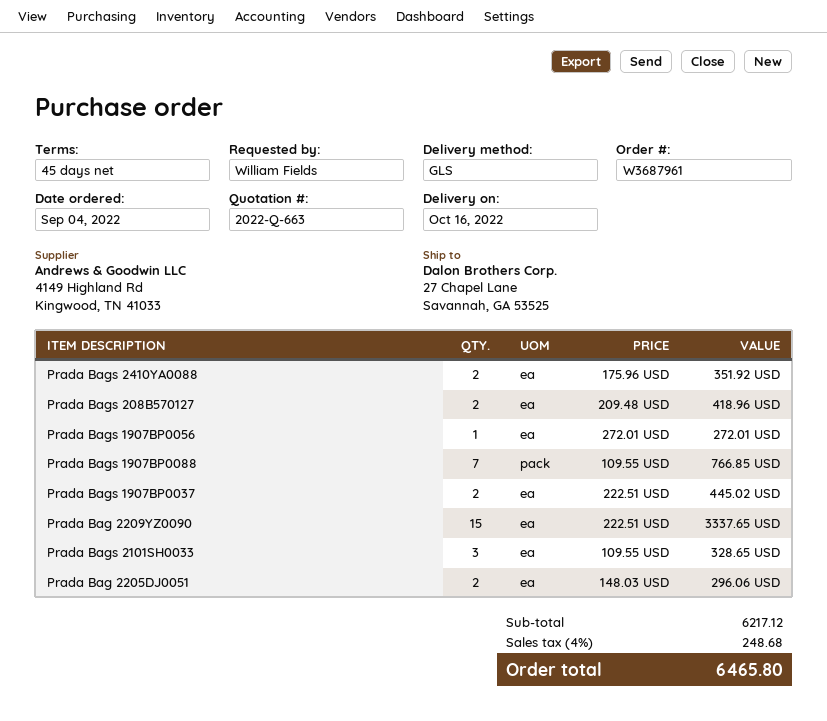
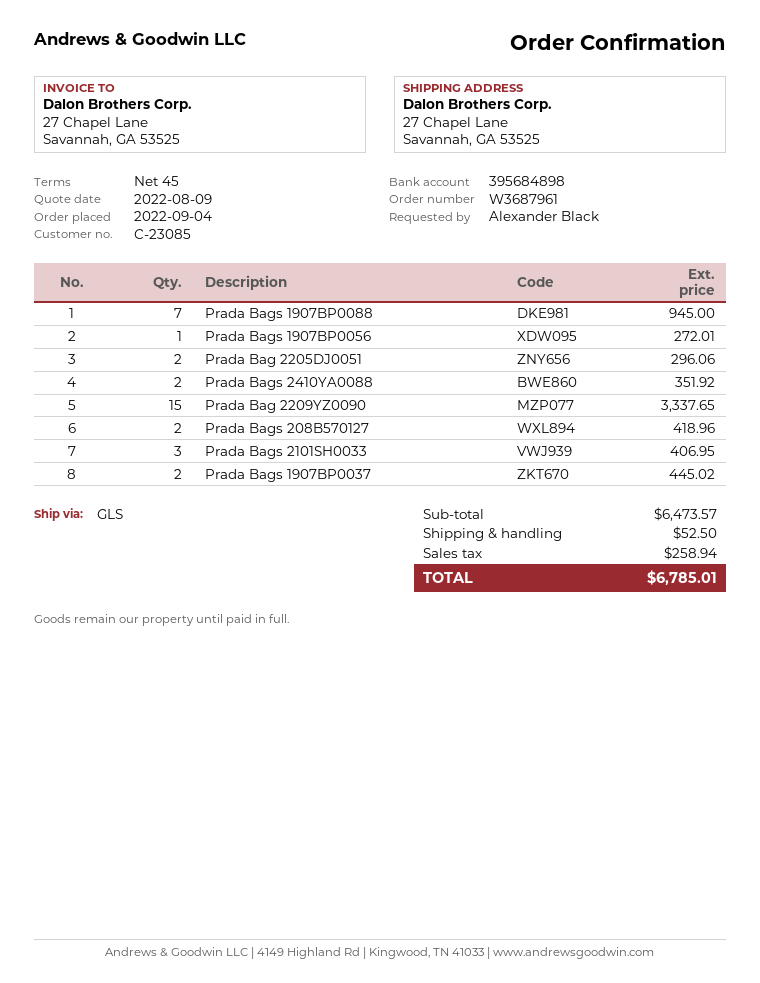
ordered by: William Fields -> Alexander Black
Prada Bags 1907BP0088: 7 for 766.85 -> 7 for 945.00
Prada Bags 2101SH0033: 3 for 328.65 -> 3 for 406.95
subtotal: 6217.12 -> 6473.57
shipping: none -> 52.50
tax: 248.68 -> 258.94
total: 6465.80 -> 6785.01

